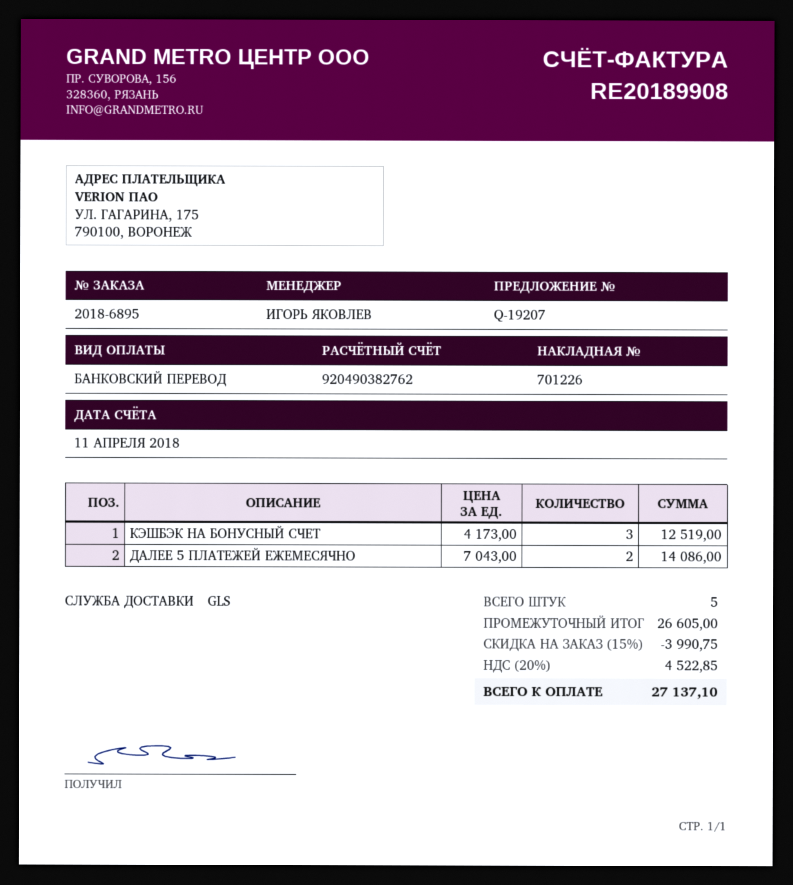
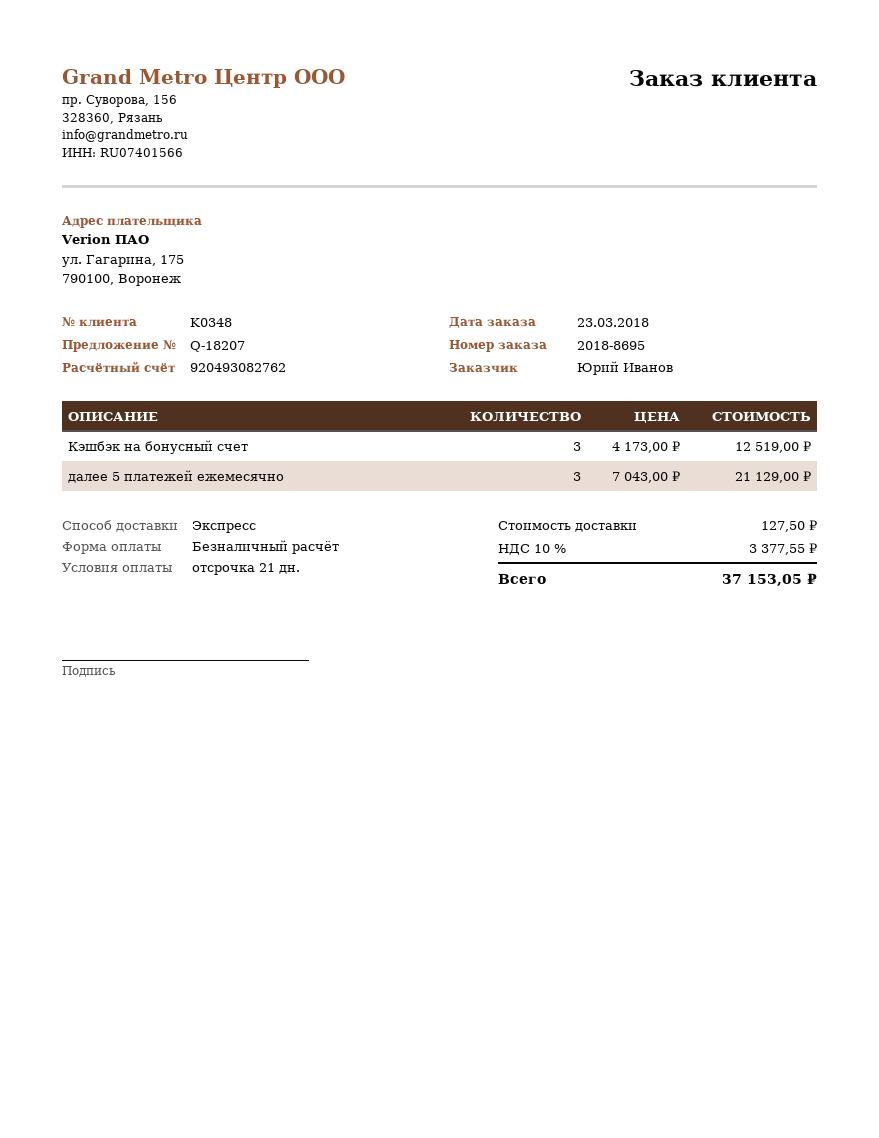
quote number: Q-19207 -> Q-18207
order number: 2018-6895 -> 2018-8695
bank account: 920490382762 -> 920493082762
shipping method: GLS -> express
ДАЛЕЕ 5 ПЛАТЕЖЕЙ ЕЖЕМЕСЯЧНО: 2 x 7043.00 = 14086.00 -> 3 x 7043.00 = 21129.00
discount: 15% = 3990.75 -> none
shipping: none -> 127.50
tax: 20% = 4522.85 -> 10% = 3377.55
total: 27137.10 -> 37153.05

